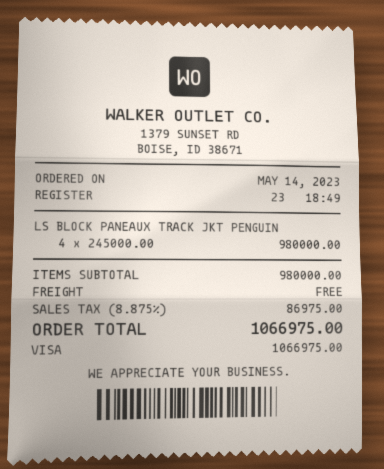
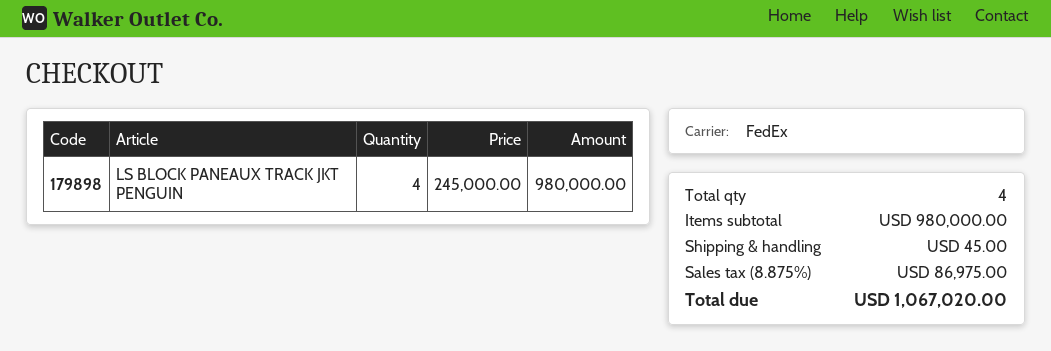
shipping: 0.00 -> 45.00
total: 1066975.00 -> 1067020.00

